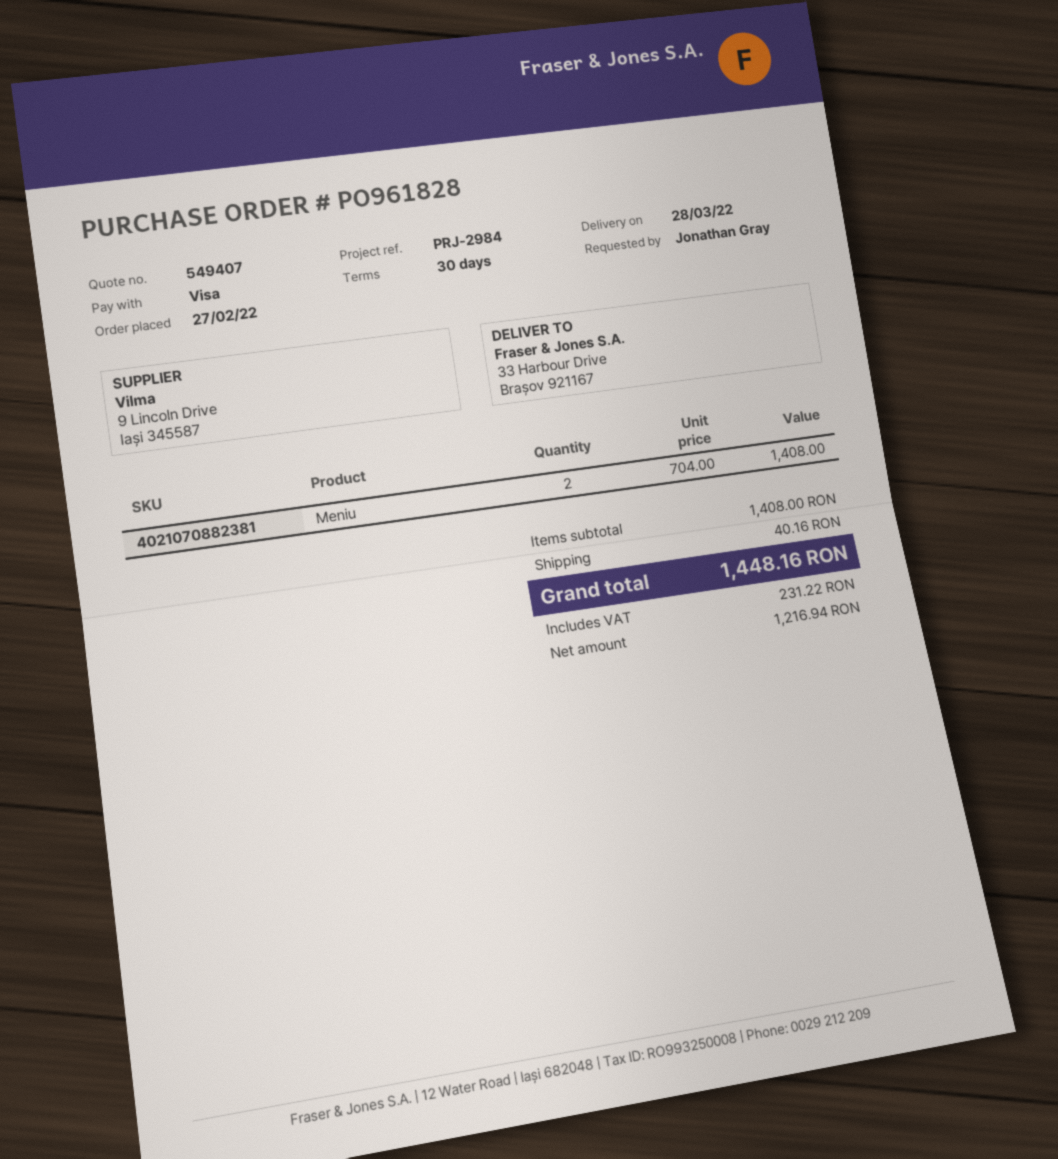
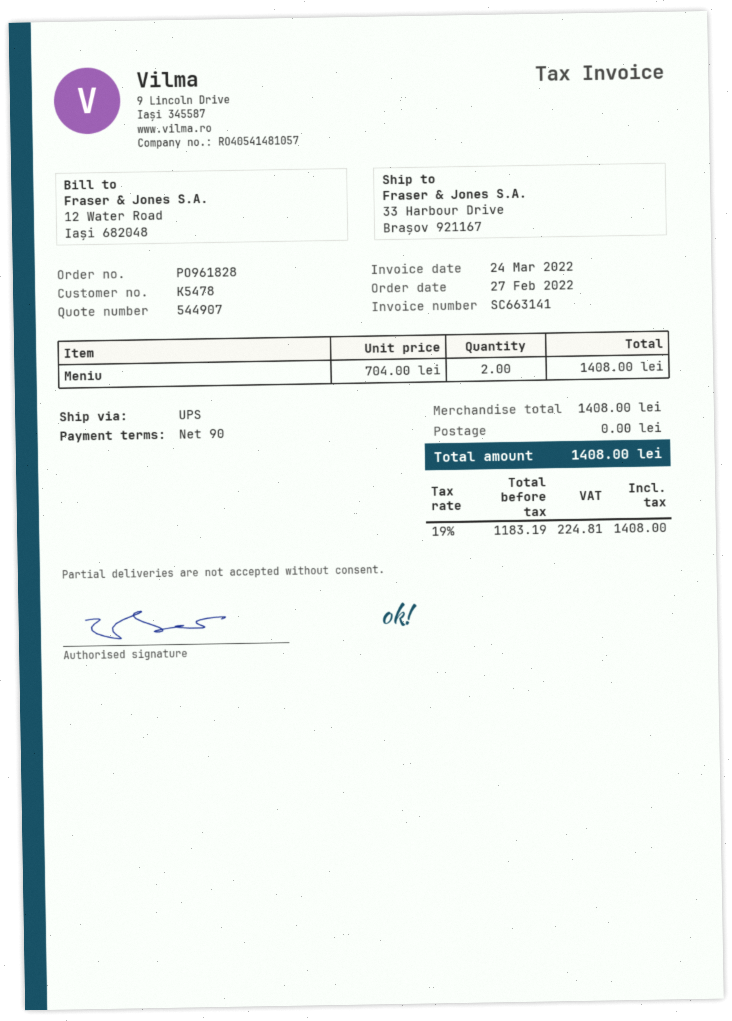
quote number: 549407 -> 544907
payment terms: 30 days -> 90 days
shipping: 40.16 -> 0.00
net: 1216.94 -> 1183.19
tax: 231.22 -> 224.81
total: 1448.16 -> 1408.00

